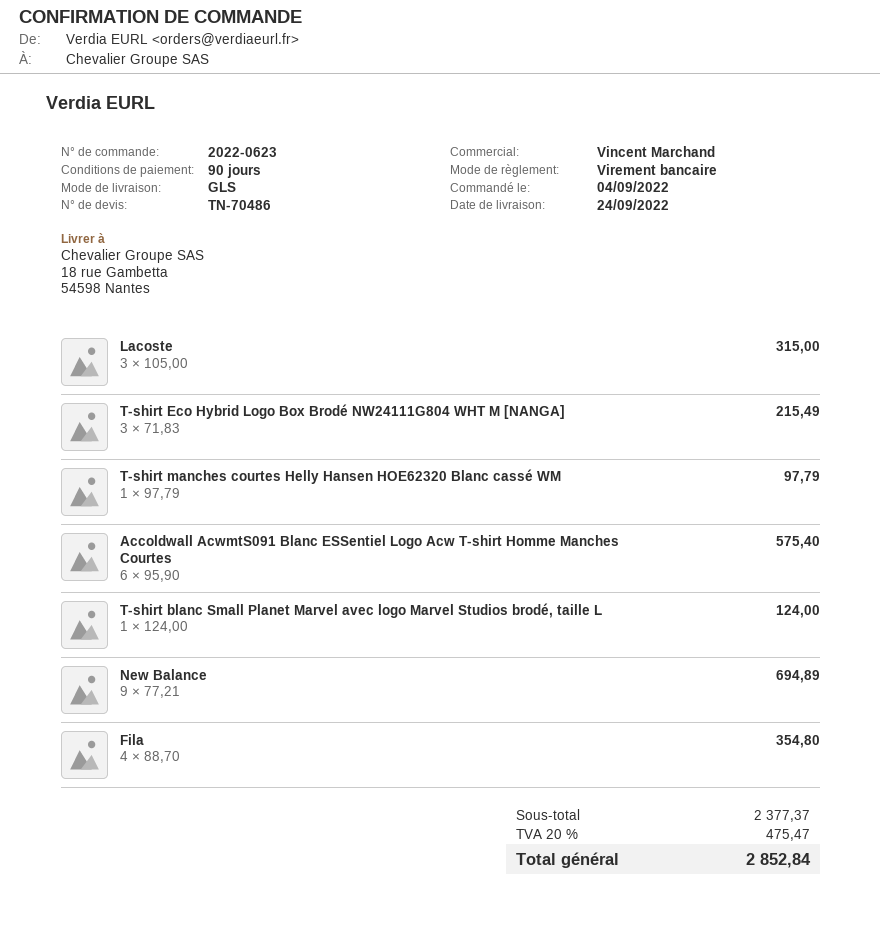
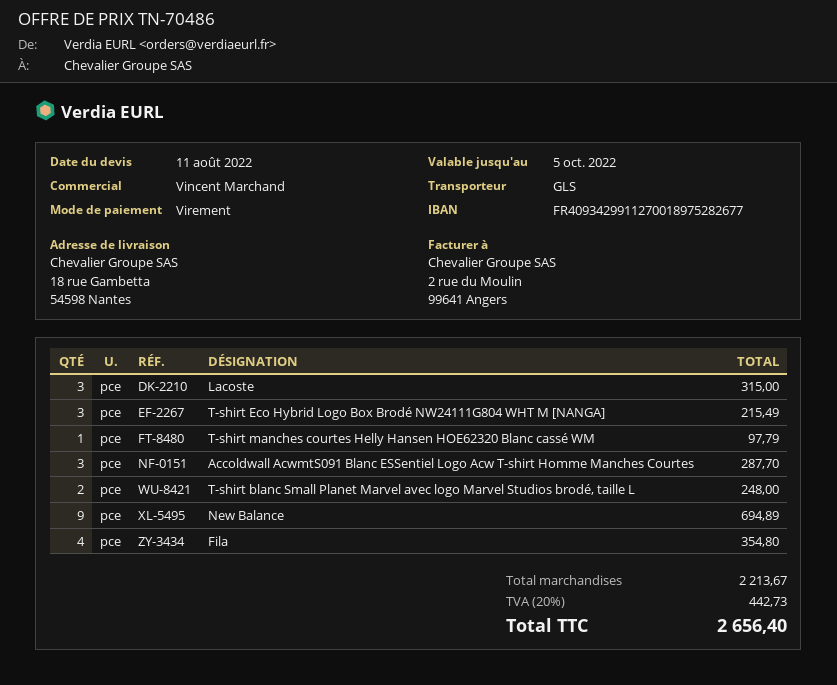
Accoldwall AcwmtS091 Blanc ESSentiel Logo Acw T-shirt Homme Manches Courtes: 6 for 575.40 -> 3 for 287.70
T-shirt blanc Small Planet Marvel avec logo Marvel Studios brodé, taille L: 1 for 124.00 -> 2 for 248.00
subtotal: 2377.37 -> 2213.67
tax: 20% = 475.47 -> 20% = 442.73
total: 2852.84 -> 2656.40

